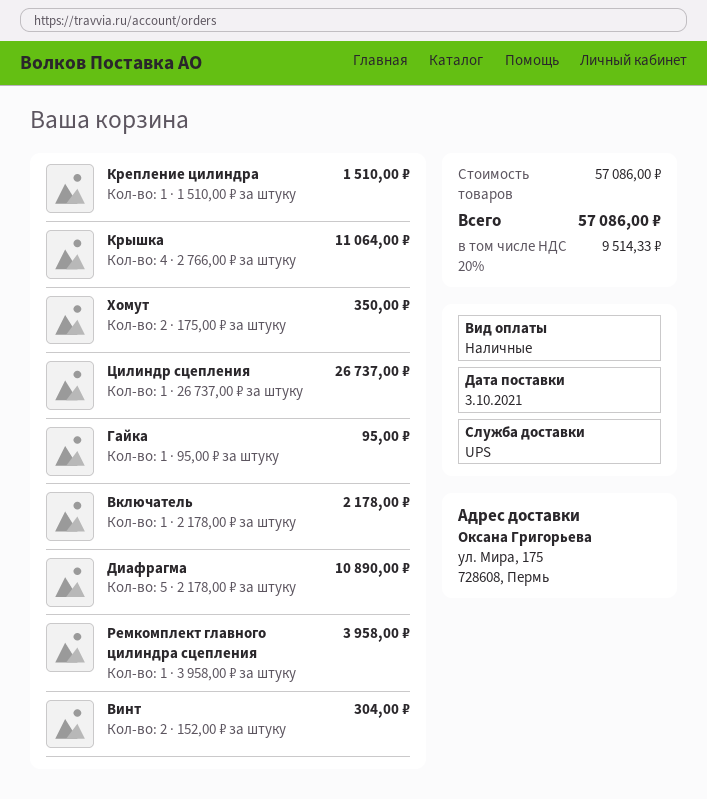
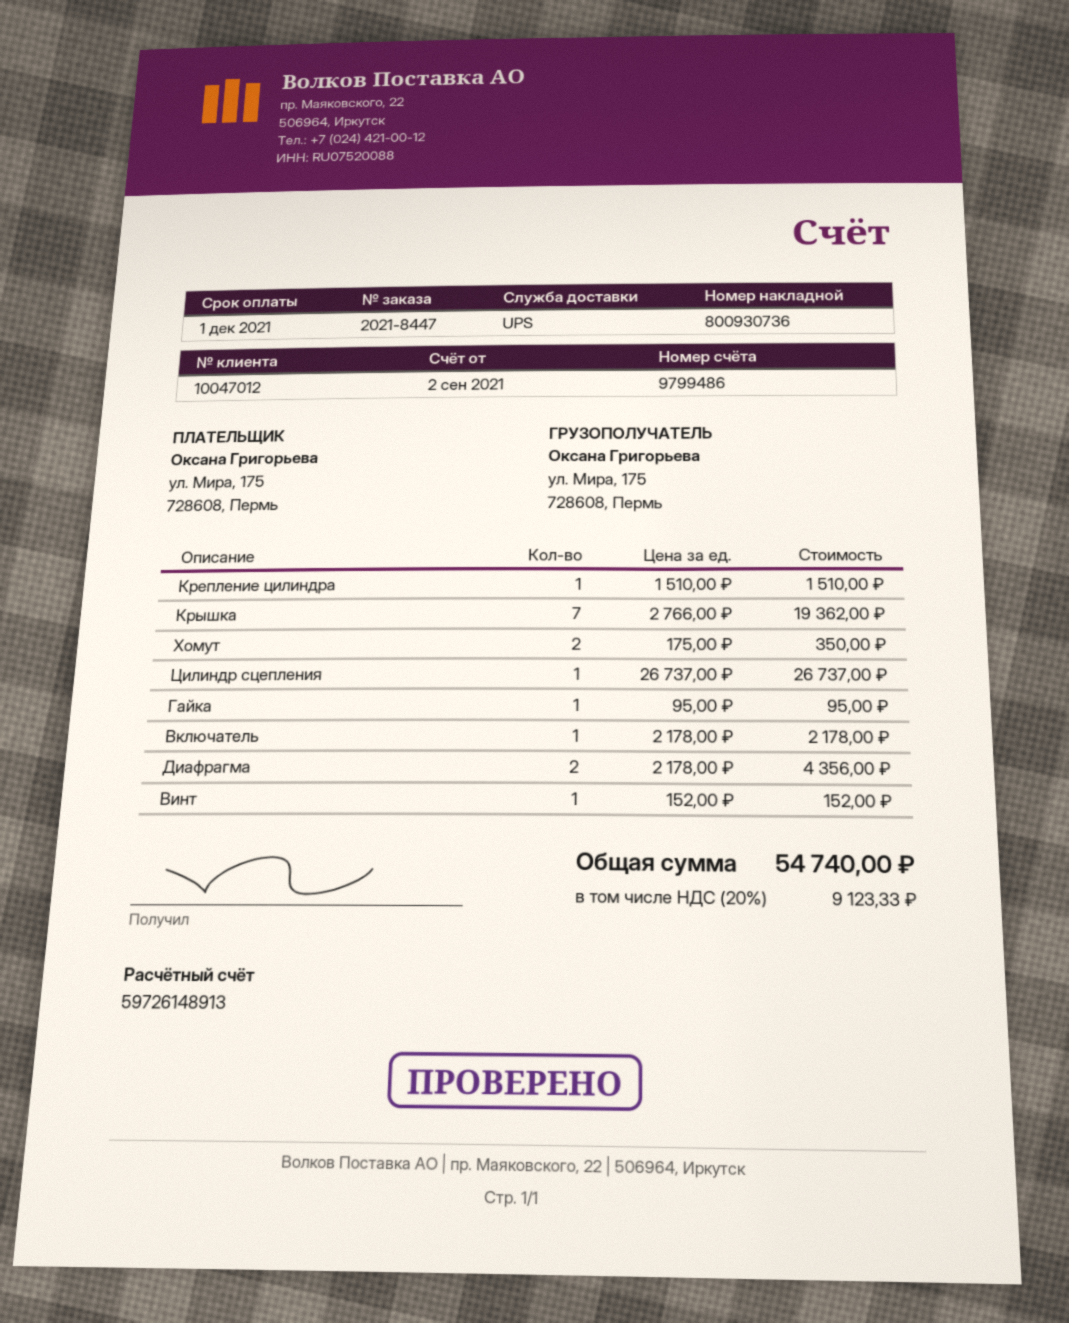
Крышка: 4 x 2766.00 = 11064.00 -> 7 x 2766.00 = 19362.00
Диафрагма: 5 x 2178.00 = 10890.00 -> 2 x 2178.00 = 4356.00
Ремкомплект главного цилиндра сцепления: 1 x 3958.00 = 3958.00 -> none
Винт: 2 x 152.00 = 304.00 -> 1 x 152.00 = 152.00
tax: 20% = 9514.33 -> 20% = 9123.33
total: 57086.00 -> 54740.00

